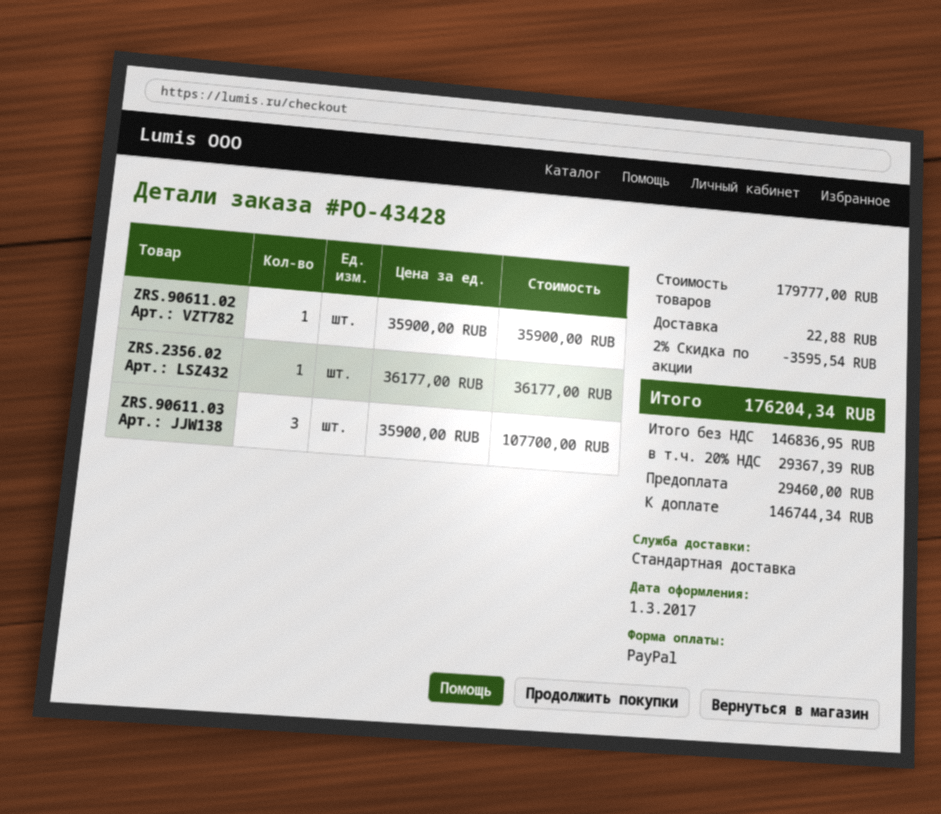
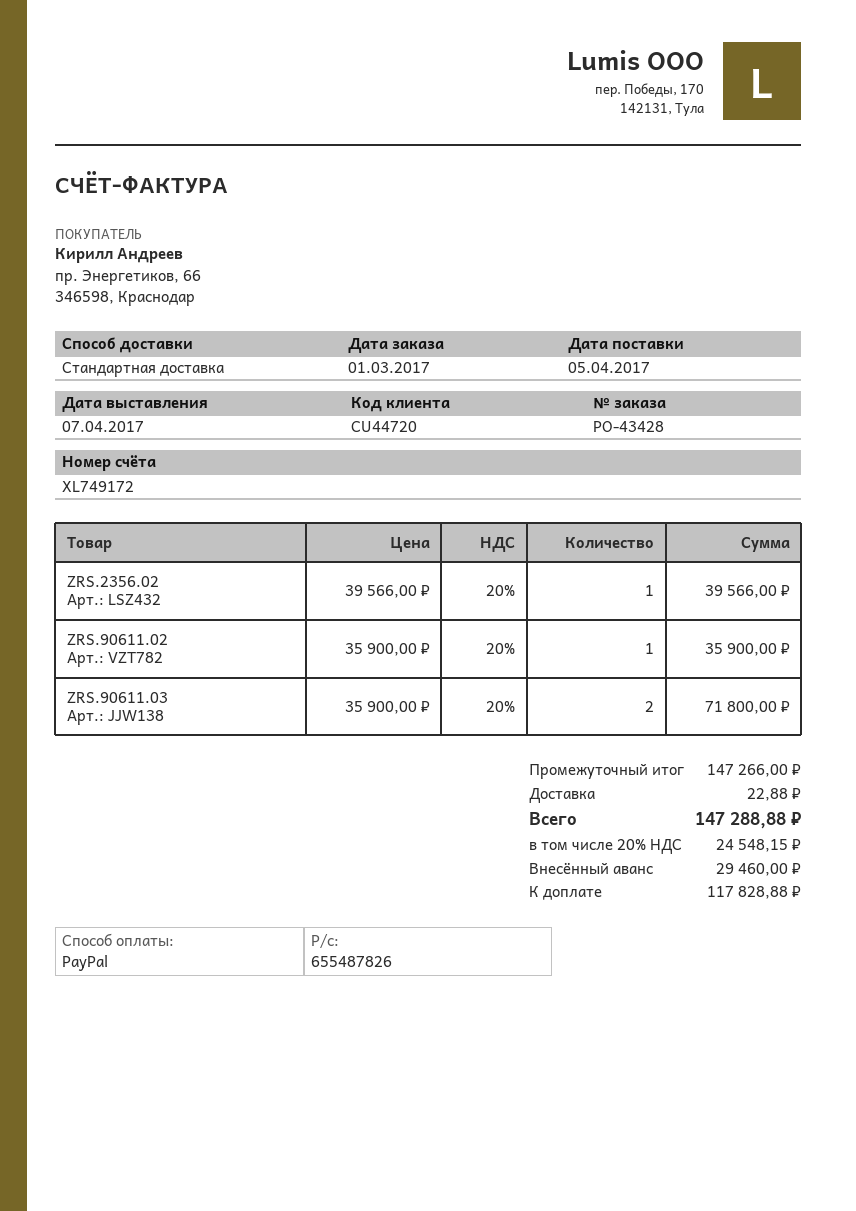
ZRS.2356.02: 1 x 36177.00 = 36177.00 -> 1 x 39566.00 = 39566.00
ZRS.90611.03: 3 x 35900.00 = 107700.00 -> 2 x 35900.00 = 71800.00
subtotal: 179777.00 -> 147266.00
discount: 2% = 3595.54 -> none
tax: 20% = 29367.39 -> 20% = 24548.15
total: 176204.34 -> 147288.88
balance: 146744.34 -> 117828.88

